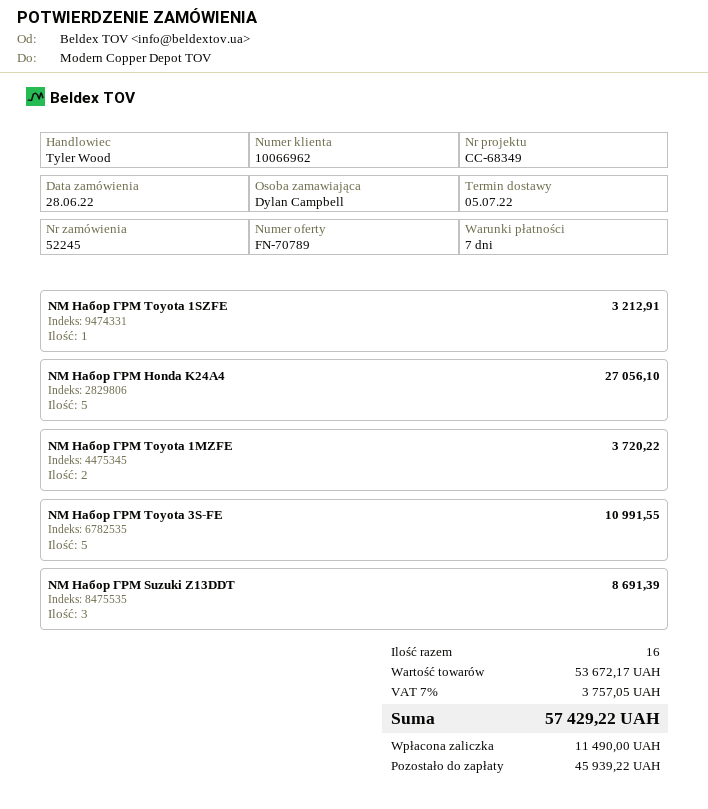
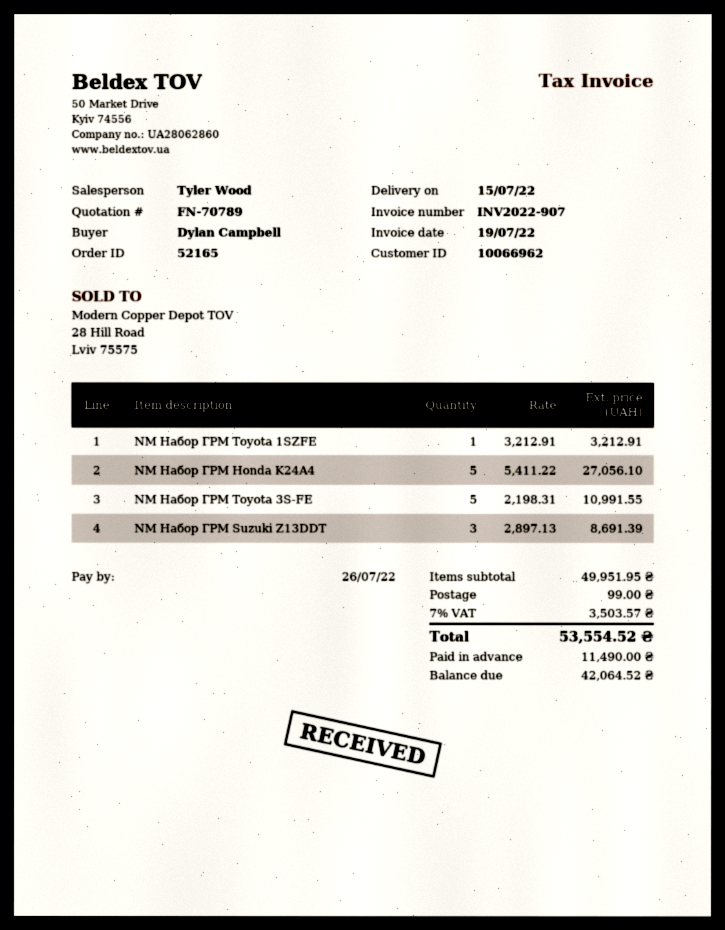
order number: 52245 -> 52165
delivery date: 2022-07-05 -> 2022-07-15
NM Набор ГРМ Toyota 1MZFE: 2 for 3720.22 -> none
subtotal: 53672.17 -> 49951.95
shipping: none -> 99.00
tax: 7% = 3757.05 -> 7% = 3503.57
total: 57429.22 -> 53554.52
balance: 45939.22 -> 42064.52

